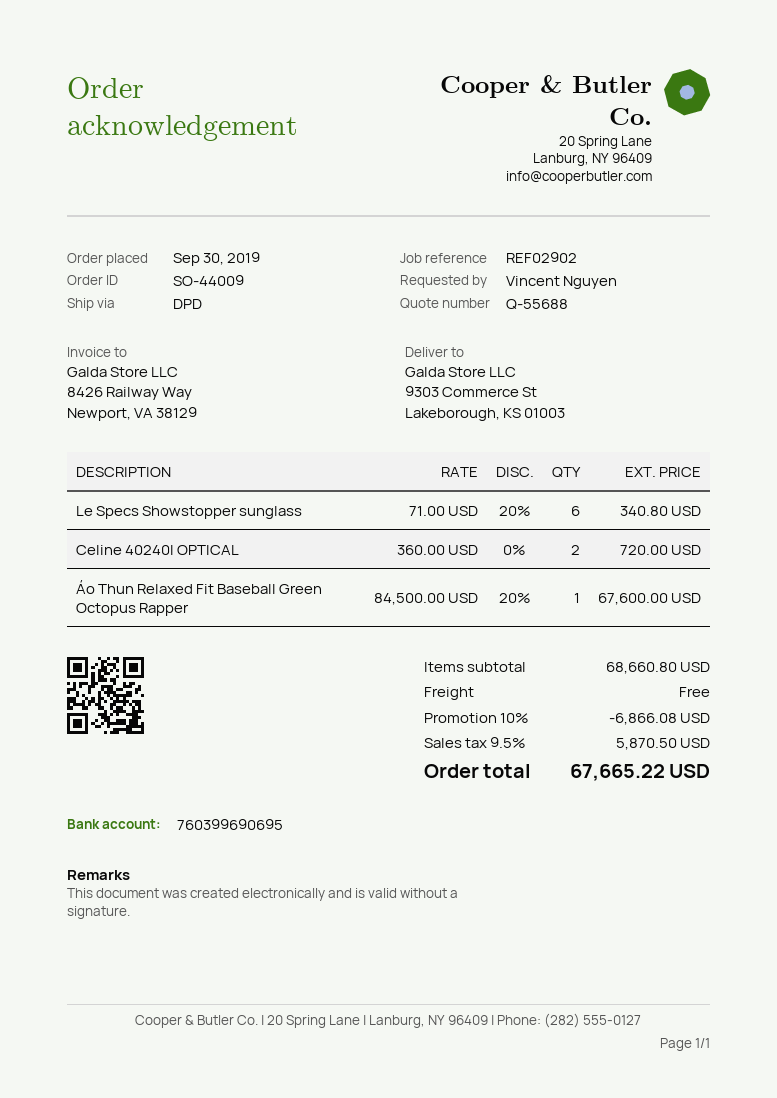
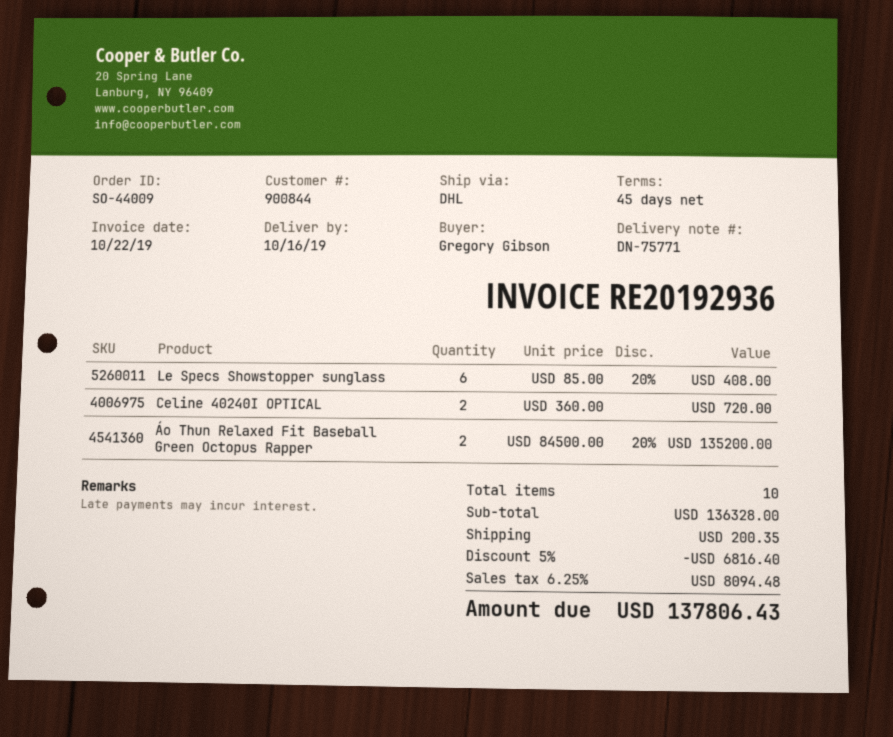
ordered by: Vincent Nguyen -> Gregory Gibson
shipping method: DPD -> DHL
Le Specs Showstopper sunglass: 6 x 71.00 - 20% = 340.80 -> 6 x 85.00 - 20% = 408.00
Áo Thun Relaxed Fit Baseball Green Octopus Rapper: 1 x 84500.00 - 20% = 67600.00 -> 2 x 84500.00 - 20% = 135200.00
subtotal: 68660.80 -> 136328.00
discount: 10% = 6866.08 -> 5% = 6816.40
shipping: 0.00 -> 200.35
tax: 9.5% = 5870.50 -> 6.25% = 8094.48
total: 67665.22 -> 137806.43

